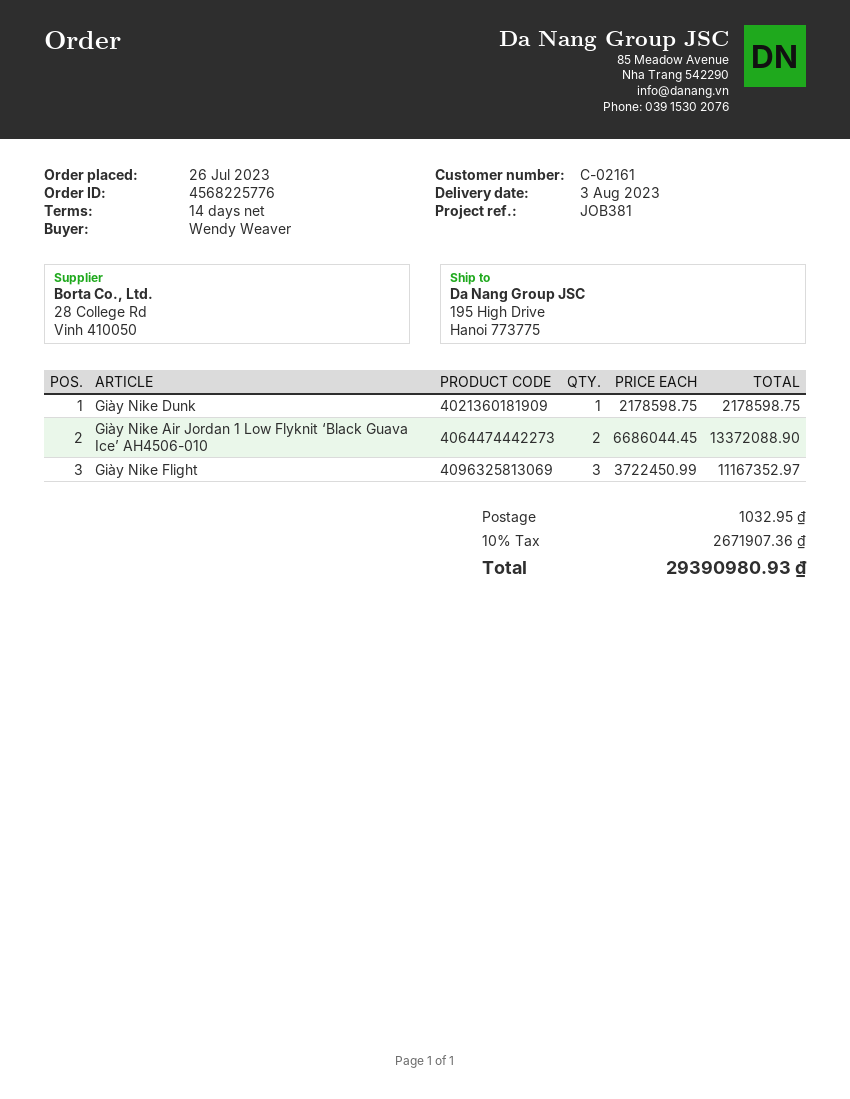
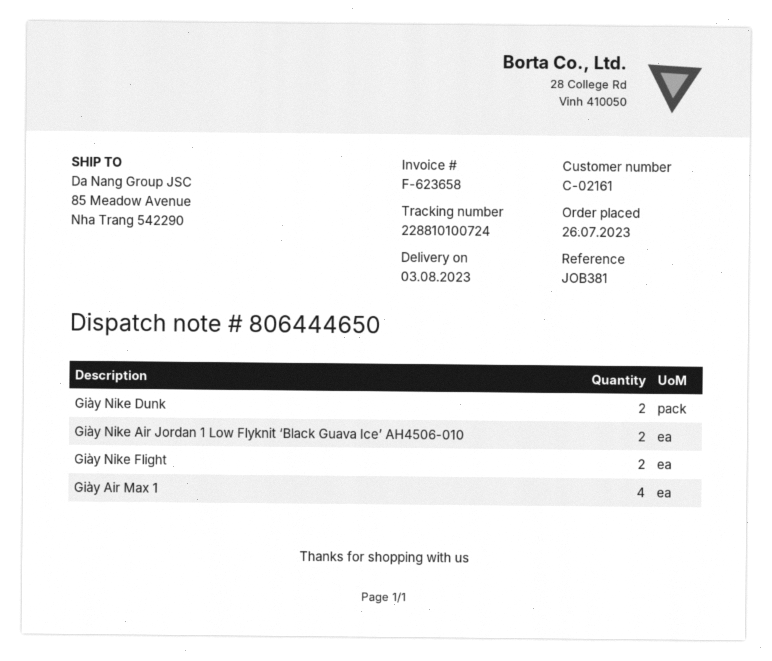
ship to: 195 High Drive, Hanoi 773775 -> 85 Meadow Avenue, Nha Trang 542290
Giày Nike Dunk: 1 -> 2
Giày Nike Flight: 3 -> 2
Giày Air Max 1: none -> 4

